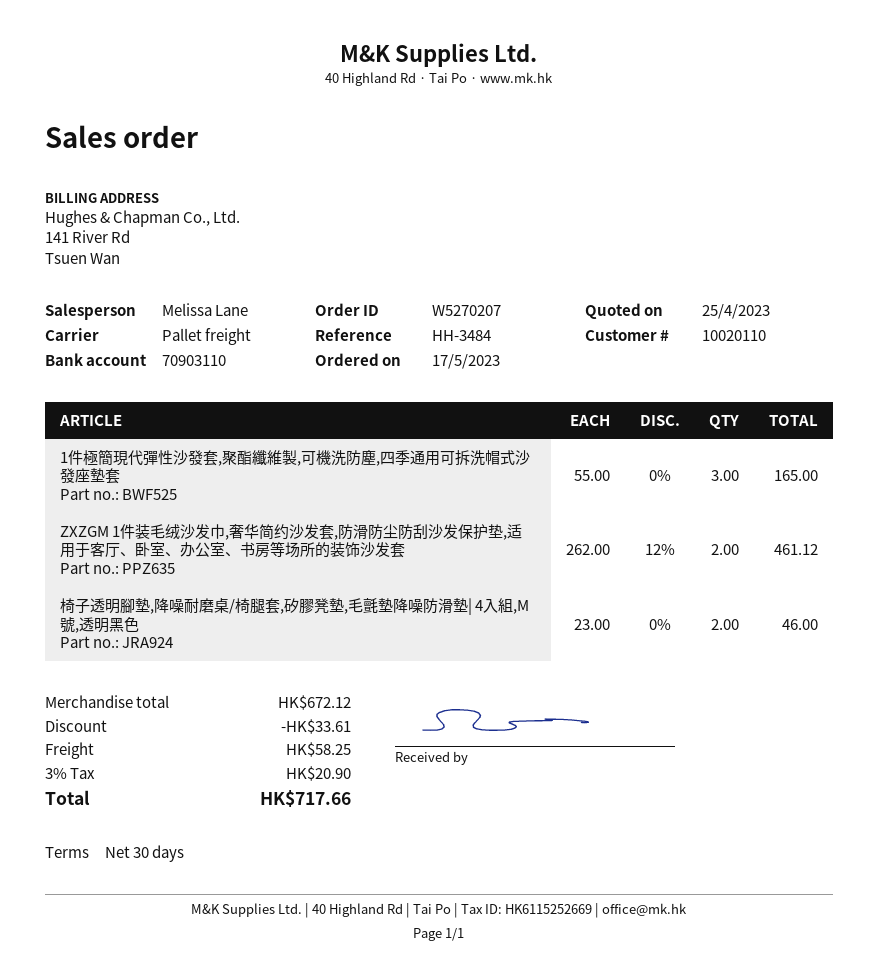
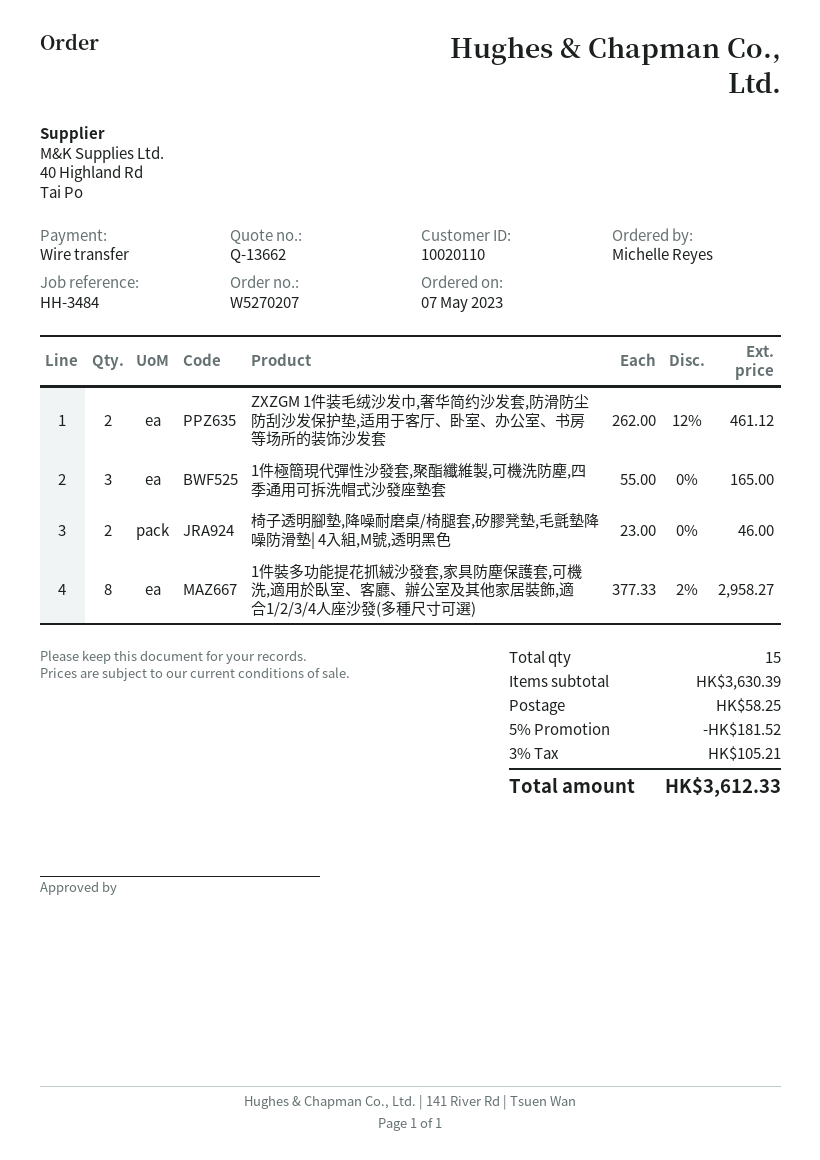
order date: 2023-05-17 -> 2023-05-07
1件裝多功能提花抓絨沙發套,家具防塵保護套,可機洗,適用於臥室、客廳、辦公室及其他家居裝飾,適合1/2/3/4人座沙發(多種尺寸可選): none -> 8 x 377.33 - 2% = 2958.27
subtotal: 672.12 -> 3630.39
discount: 33.61 -> 181.52
tax: 3% = 20.90 -> 3% = 105.21
total: 717.66 -> 3612.33

